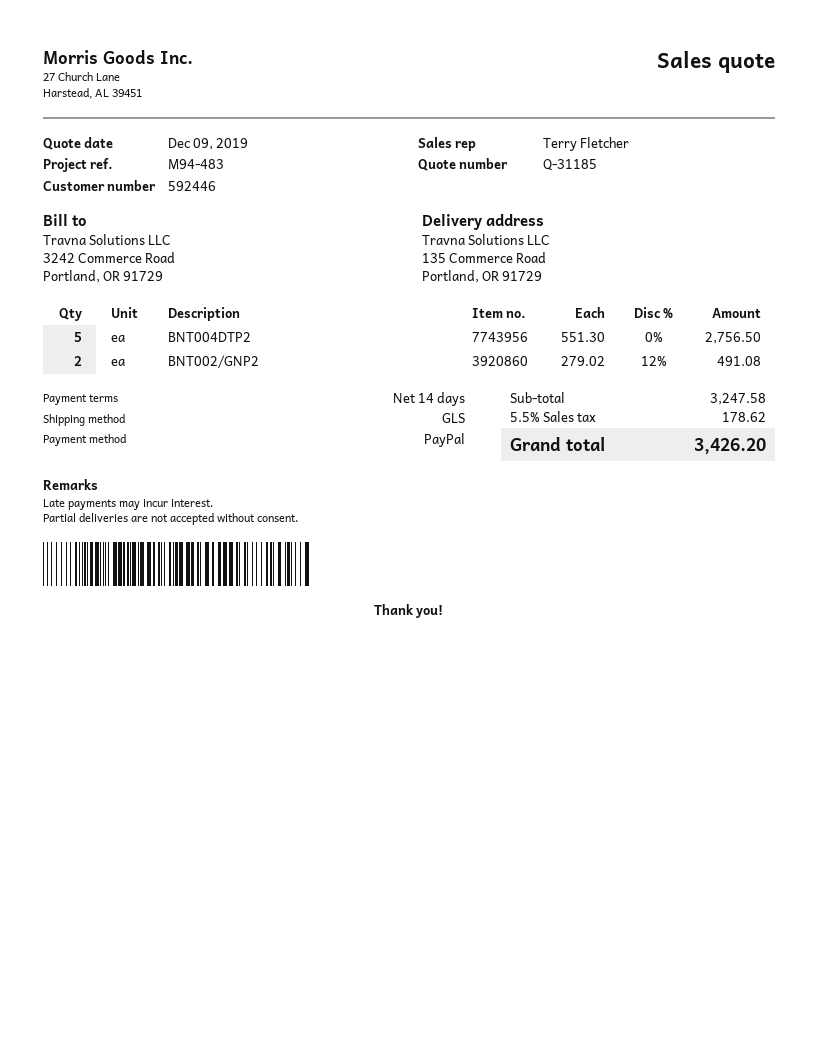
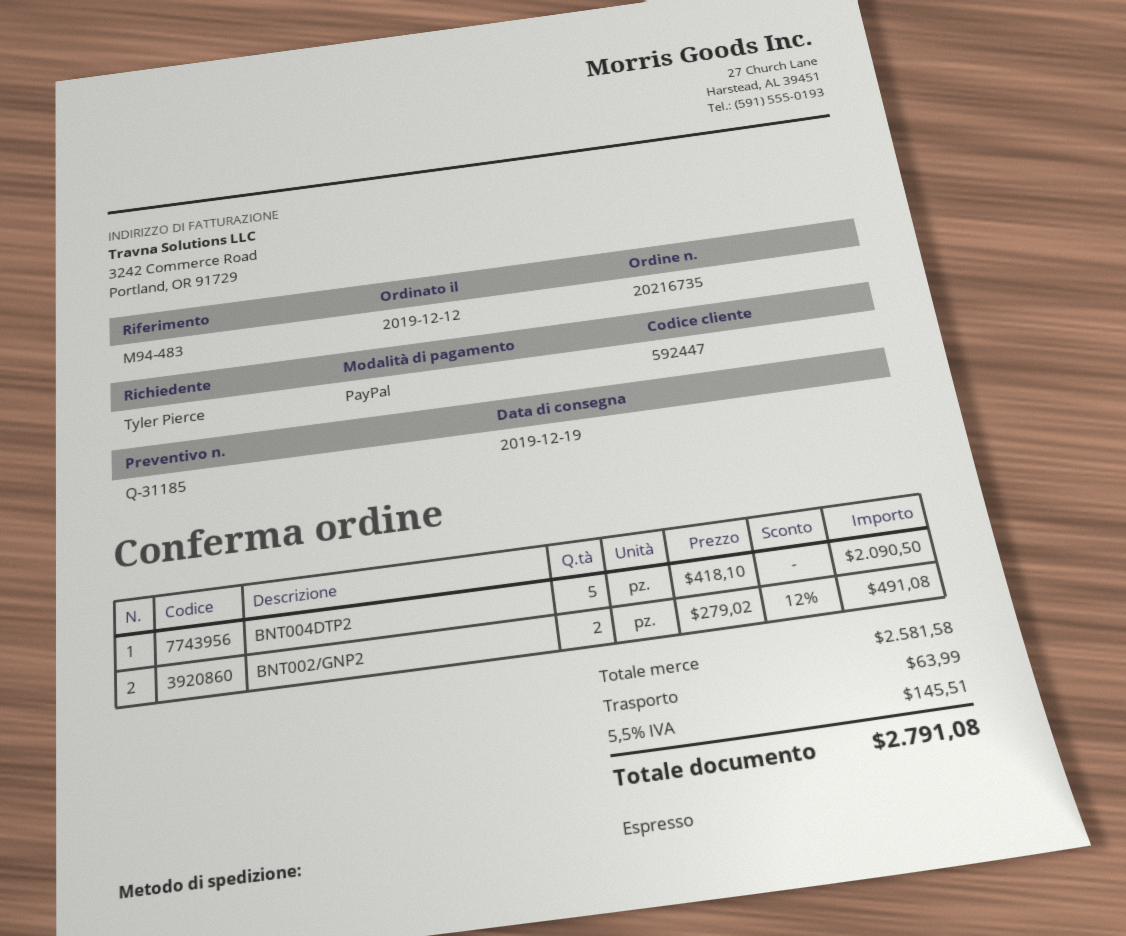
customer number: 592446 -> 592447
shipping method: GLS -> express
BNT004DTP2: 5 x 551.30 = 2756.50 -> 5 x 418.10 = 2090.50
subtotal: 3247.58 -> 2581.58
shipping: none -> 63.99
tax: 5.5% = 178.62 -> 5.5% = 145.51
total: 3426.20 -> 2791.08

